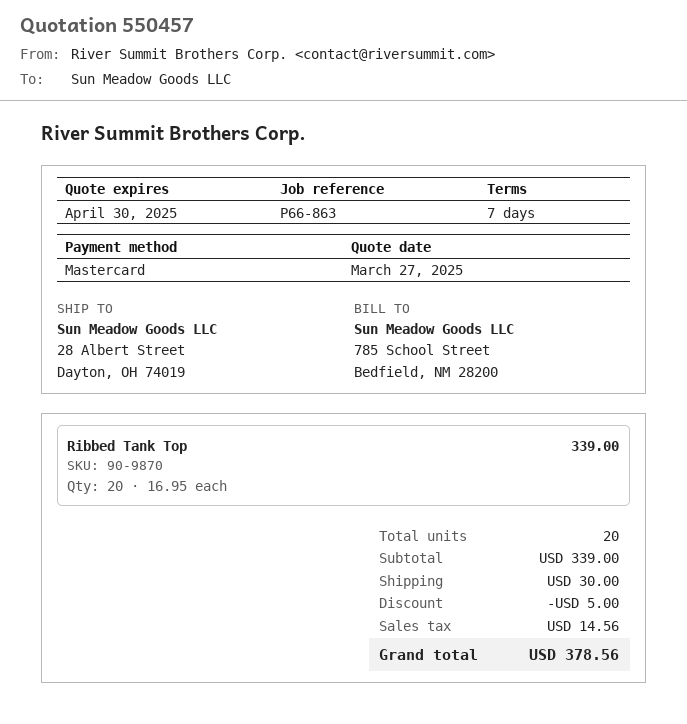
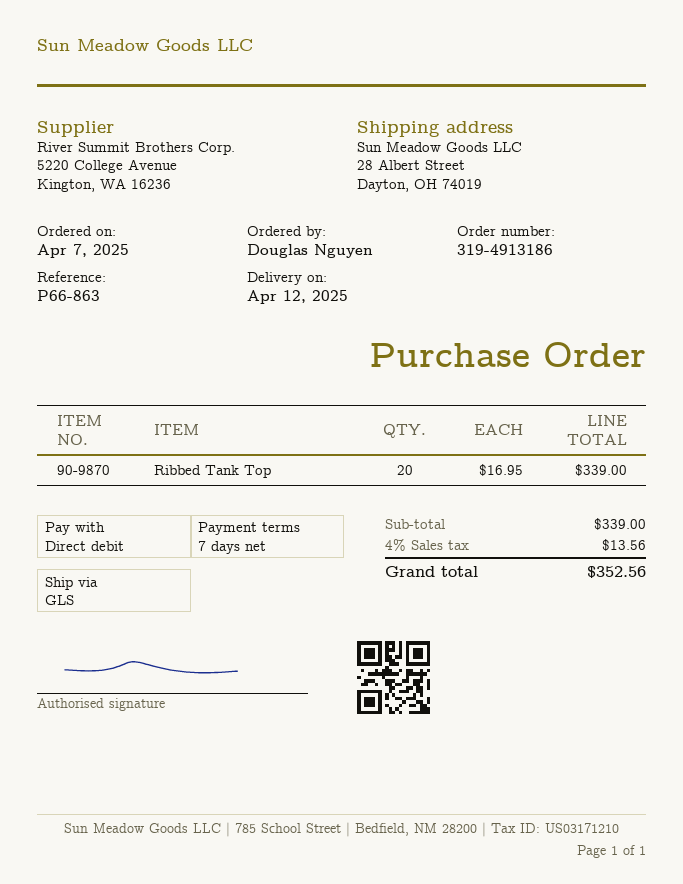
payment method: Mastercard -> direct debit
discount: 5.00 -> none
shipping: 30.00 -> none
tax: 14.56 -> 13.56
total: 378.56 -> 352.56

